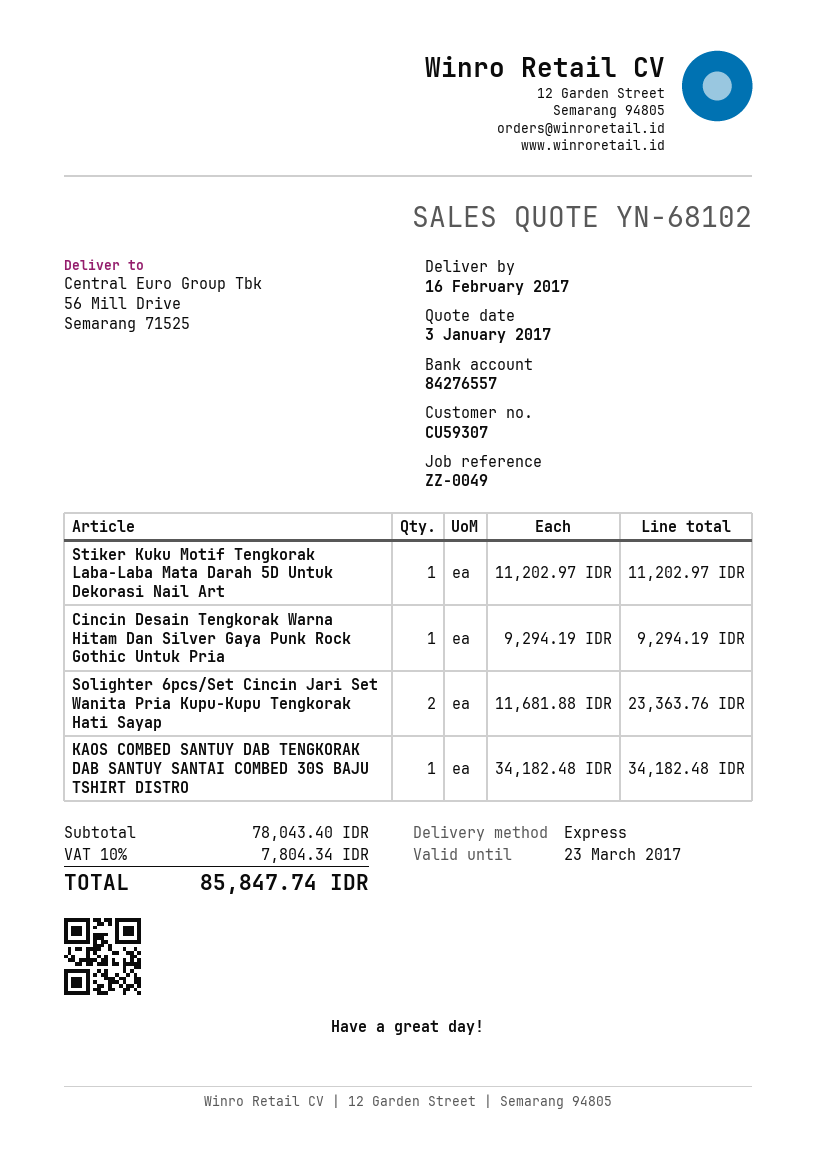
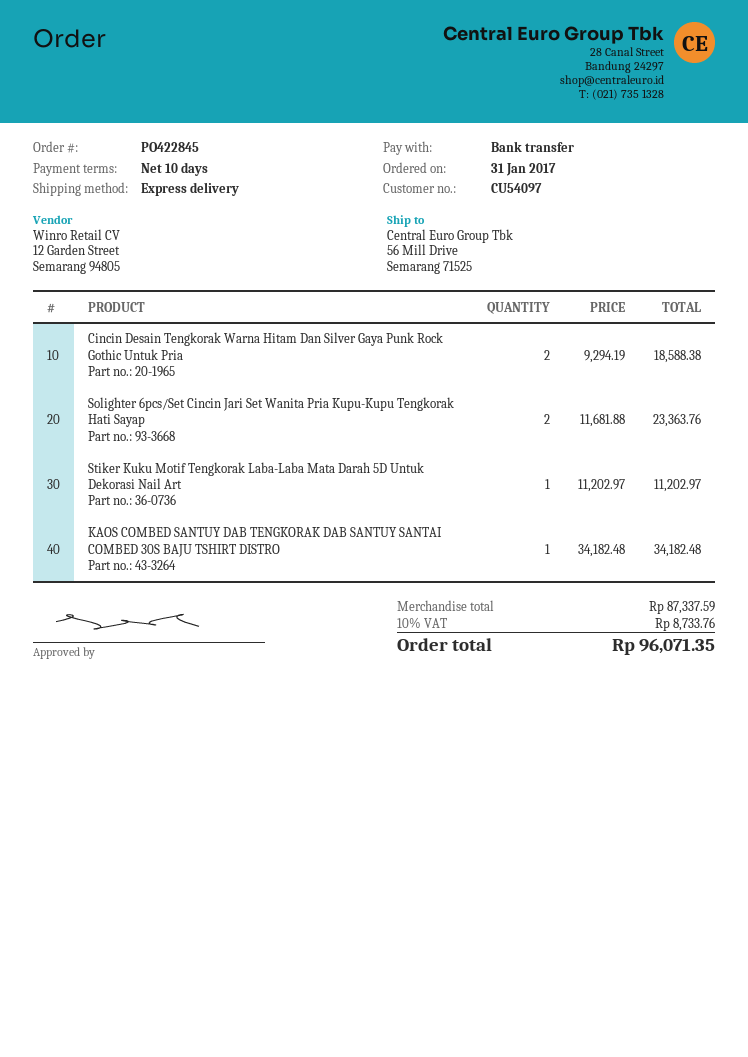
customer number: CU59307 -> CU54097
Cincin Desain Tengkorak Warna Hitam Dan Silver Gaya Punk Rock Gothic Untuk Pria: 1 x 9294.19 = 9294.19 -> 2 x 9294.19 = 18588.38
subtotal: 78043.40 -> 87337.59
tax: 10% = 7804.34 -> 10% = 8733.76
total: 85847.74 -> 96071.35

